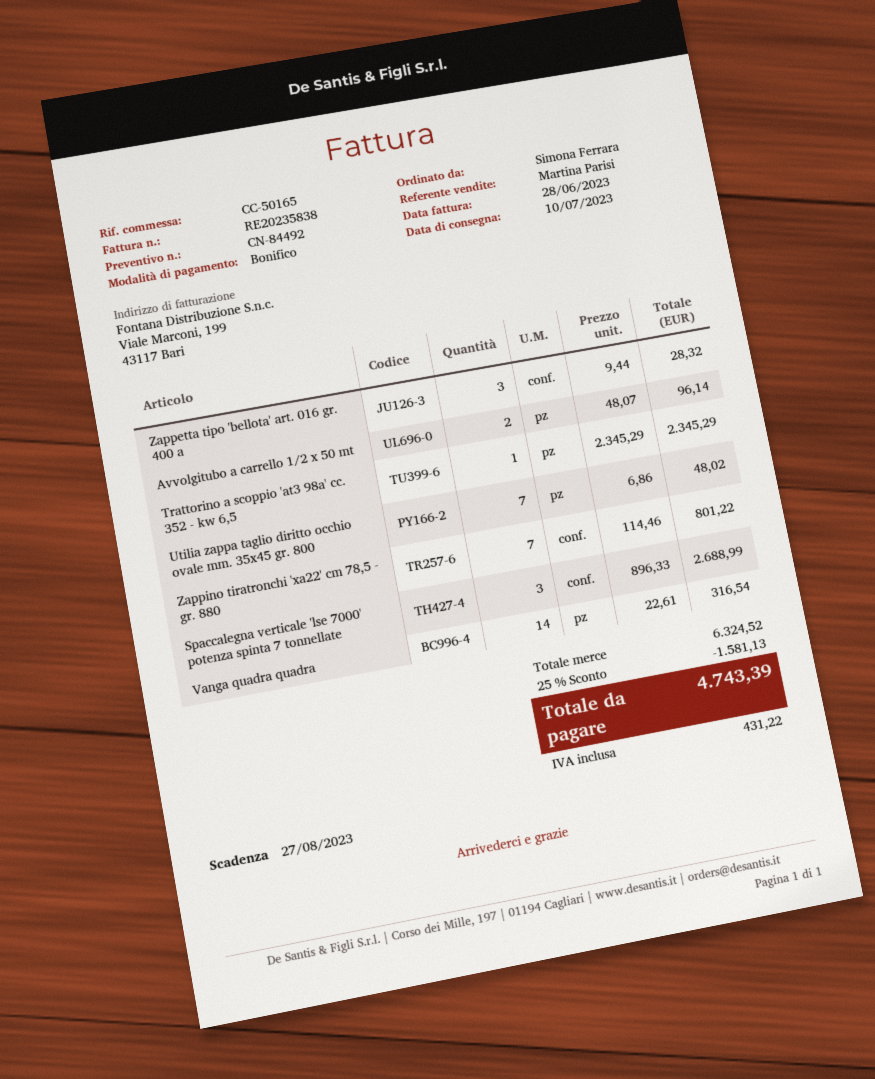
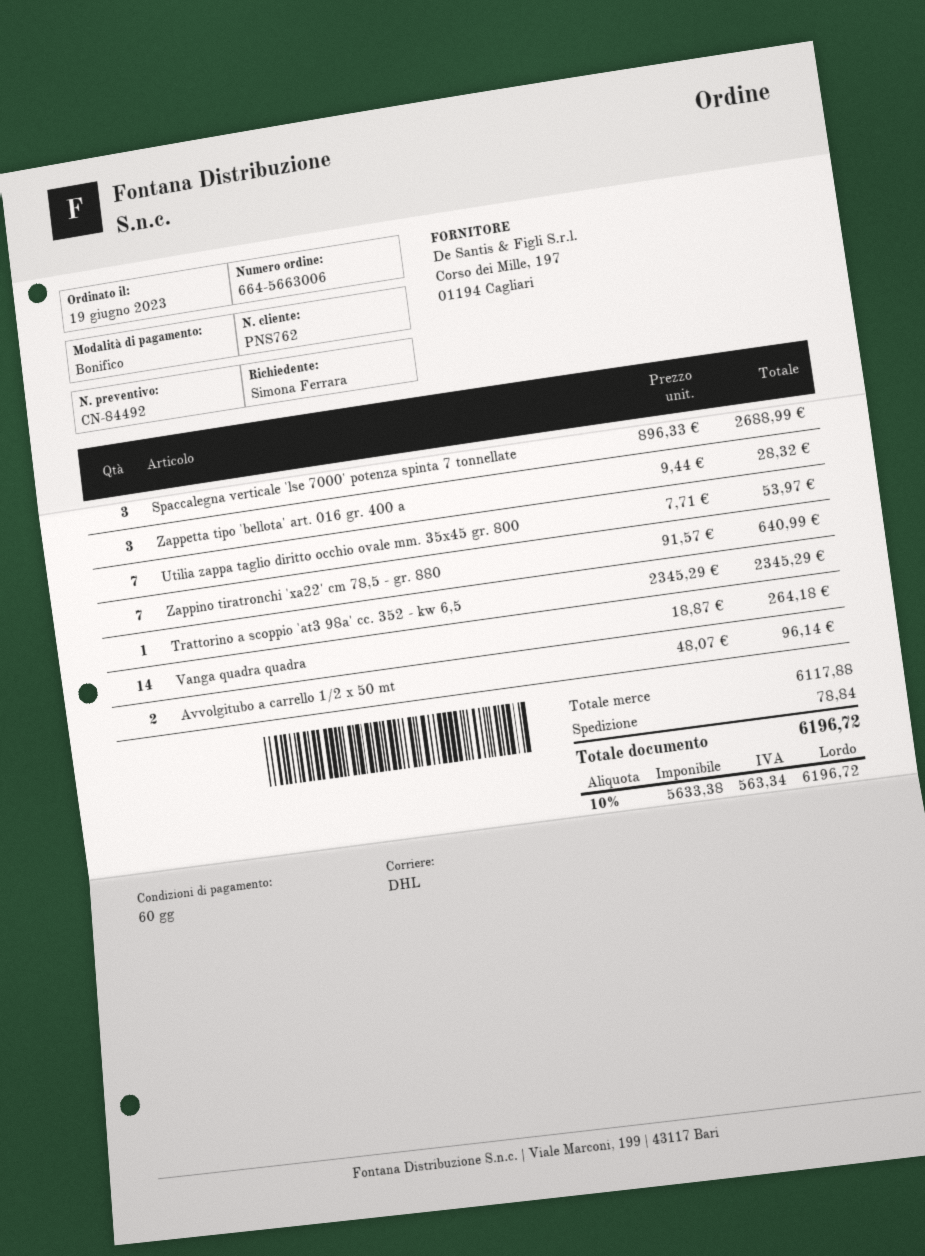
Utilia zappa taglio diritto occhio ovale mm. 35x45 gr. 800: 7 x 6.86 = 48.02 -> 7 x 7.71 = 53.97
Zappino tiratronchi 'xa22' cm 78,5 - gr. 880: 7 x 114.46 = 801.22 -> 7 x 91.57 = 640.99
Vanga quadra quadra: 14 x 22.61 = 316.54 -> 14 x 18.87 = 264.18
subtotal: 6324.52 -> 6117.88
discount: 25% = 1581.13 -> none
shipping: none -> 78.84
tax: 431.22 -> 563.34
total: 4743.39 -> 6196.72

